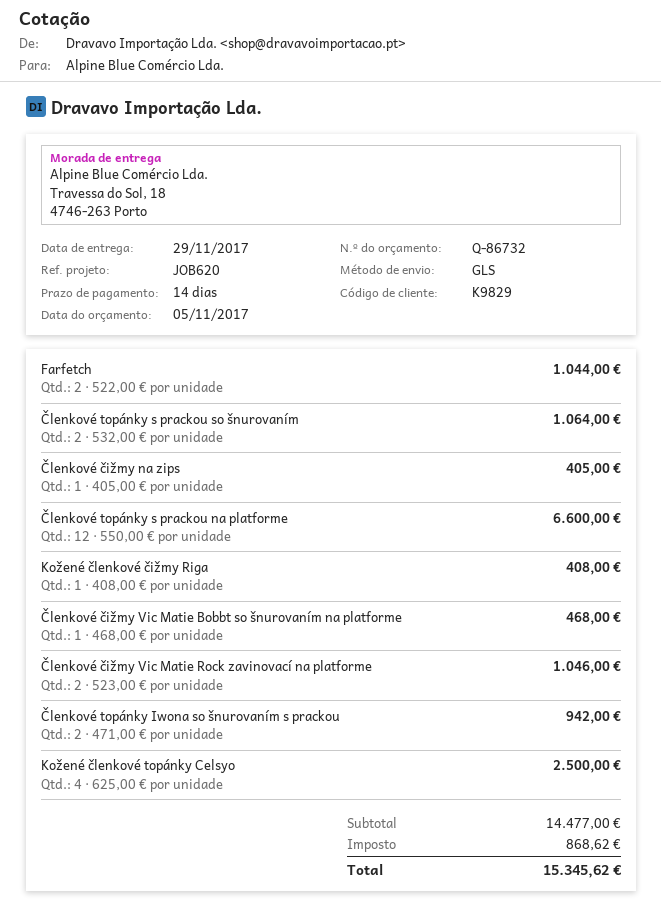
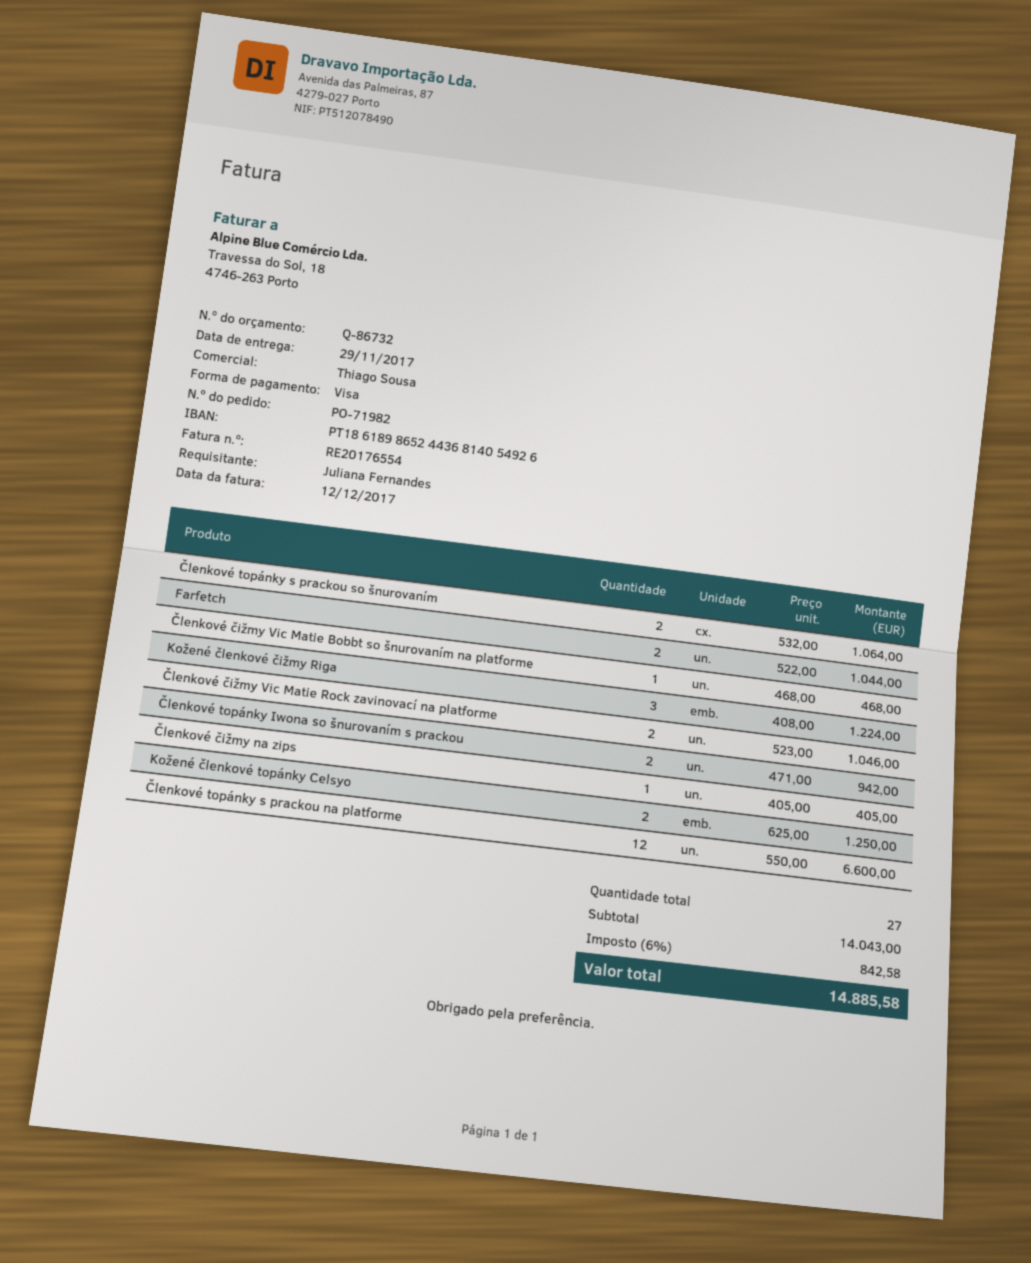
Kožené členkové čižmy Riga: 1 x 408.00 = 408.00 -> 3 x 408.00 = 1224.00
Kožené členkové topánky Celsyo: 4 x 625.00 = 2500.00 -> 2 x 625.00 = 1250.00
subtotal: 14477.00 -> 14043.00
tax: 868.62 -> 842.58
total: 15345.62 -> 14885.58

